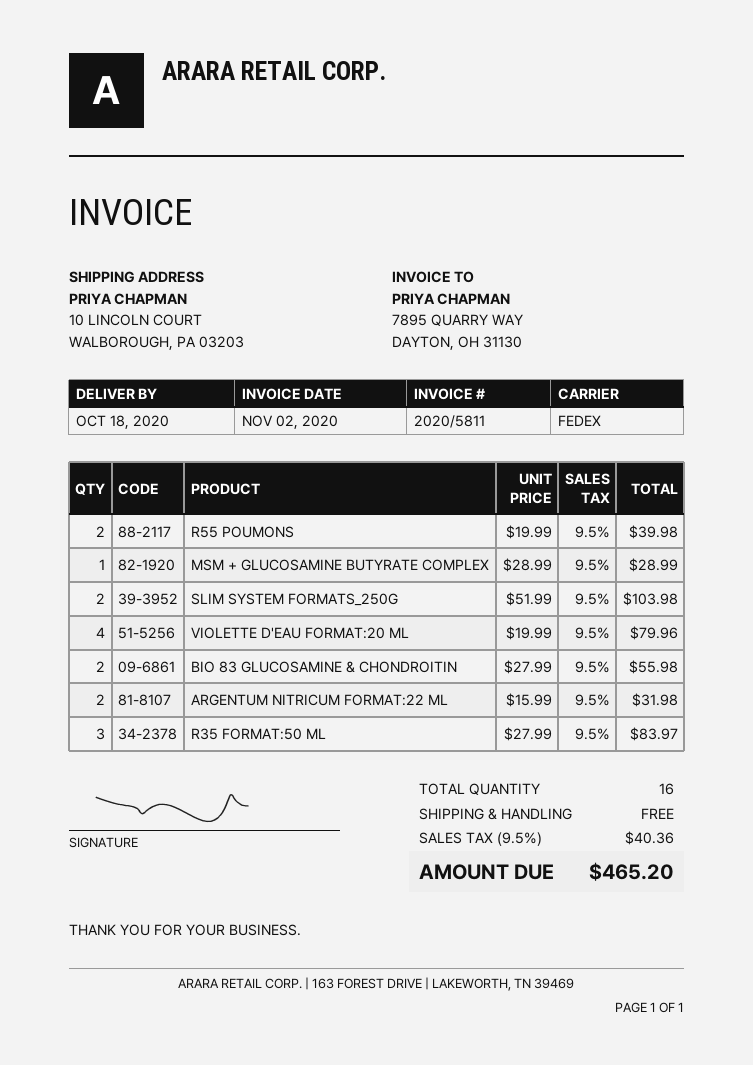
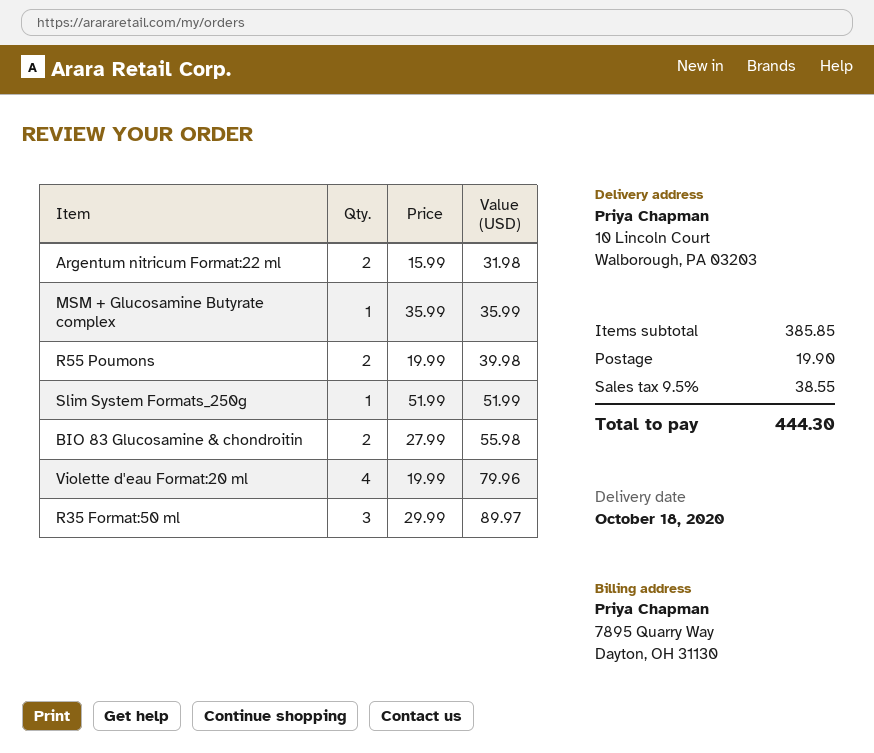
MSM + GLUCOSAMINE BUTYRATE COMPLEX: 1 x 28.99 = 28.99 -> 1 x 35.99 = 35.99
SLIM SYSTEM FORMATS_250G: 2 x 51.99 = 103.98 -> 1 x 51.99 = 51.99
R35 FORMAT:50 ML: 3 x 27.99 = 83.97 -> 3 x 29.99 = 89.97
shipping: 0.00 -> 19.90
tax: 9.5% = 40.36 -> 9.5% = 38.55
total: 465.20 -> 444.30

